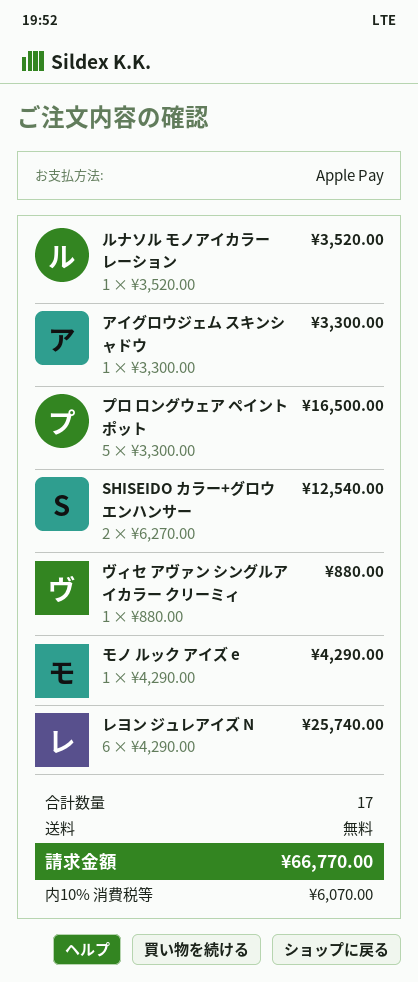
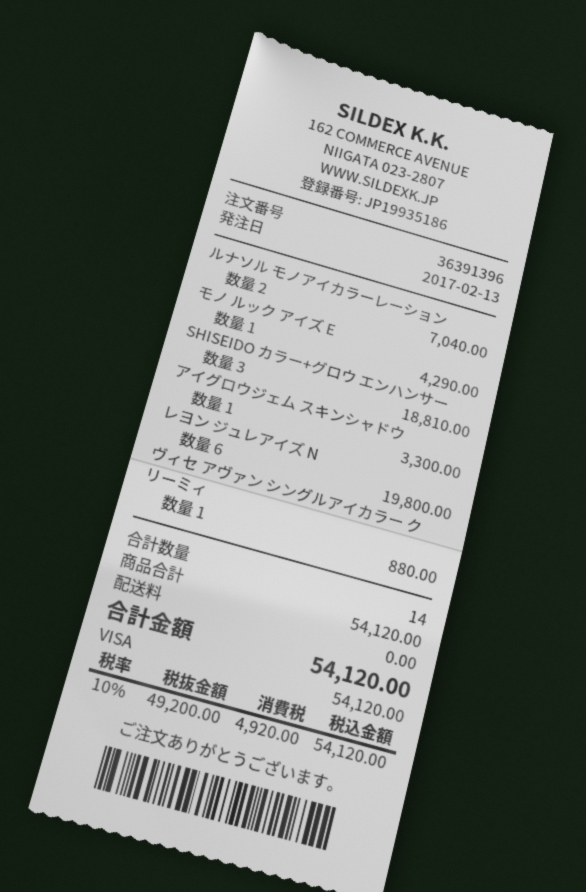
payment method: Apple Pay -> Visa
ルナソル モノアイカラーレーション: 1 for 3520.00 -> 2 for 7040.00
プロ ロングウェア ペイント ポット: 5 for 16500.00 -> none
SHISEIDO カラー+グロウ エンハンサー: 2 for 12540.00 -> 3 for 18810.00
レヨン ジュレアイズ N: 6 for 25740.00 -> 6 for 19800.00
total quantity: 17 -> 14
tax: 10% = 6070.00 -> 10% = 4920.00
total: 66770.00 -> 54120.00

